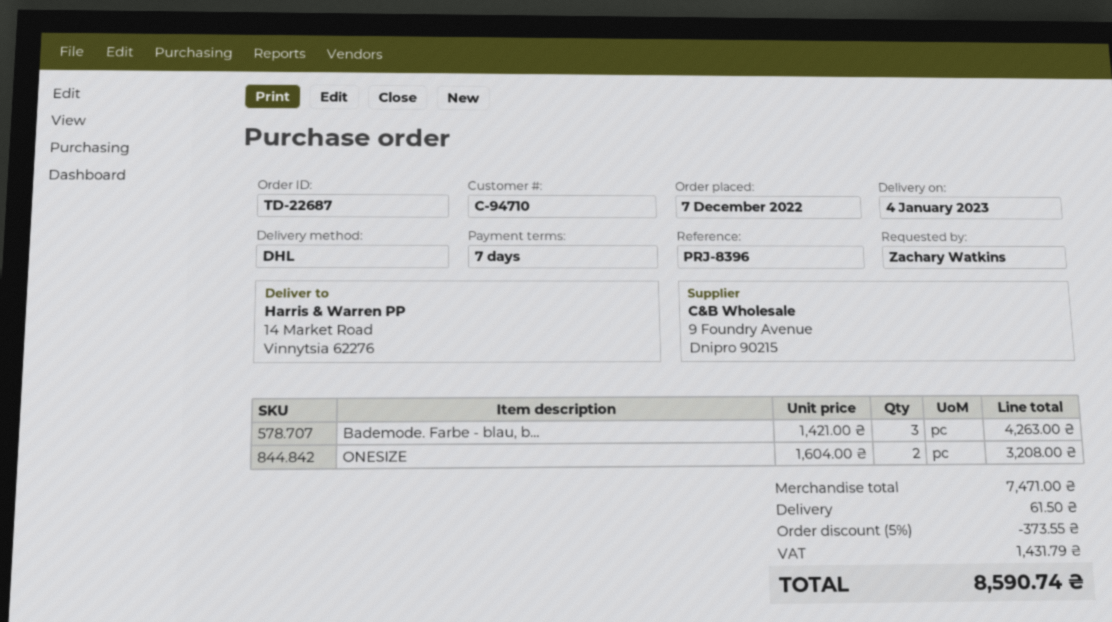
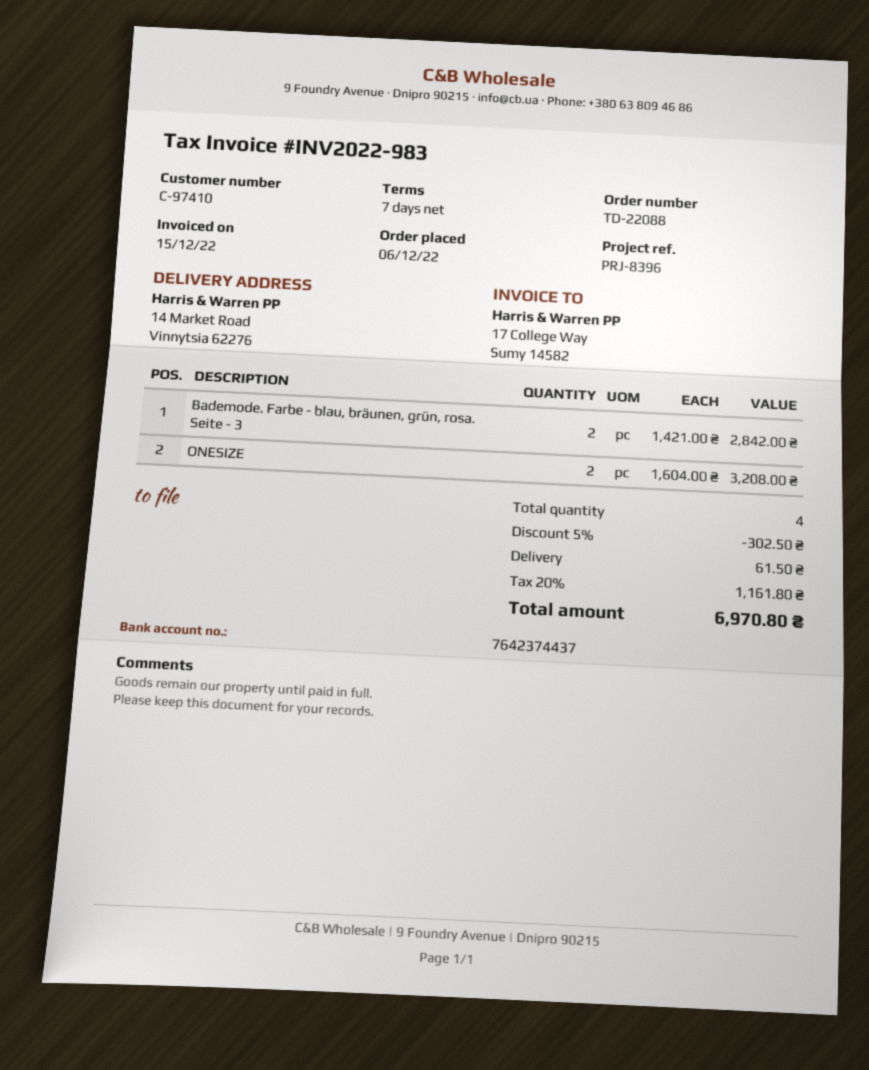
order number: TD-22687 -> TD-22088
order date: 2022-12-07 -> 2022-12-06
customer number: C-94710 -> C-97410
Bademode. Farbe - blau, b...: 3 x 1421.00 = 4263.00 -> 2 x 1421.00 = 2842.00
discount: 5% = 373.55 -> 5% = 302.50
tax: 1431.79 -> 1161.80
total: 8590.74 -> 6970.80

